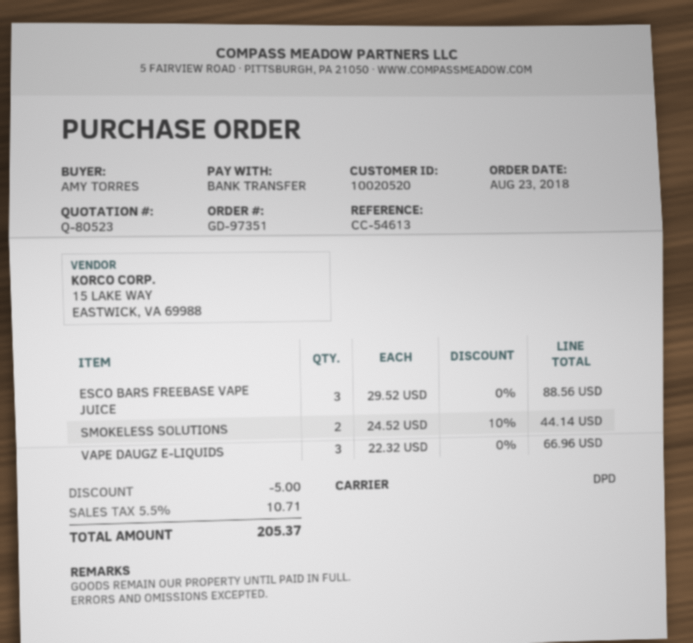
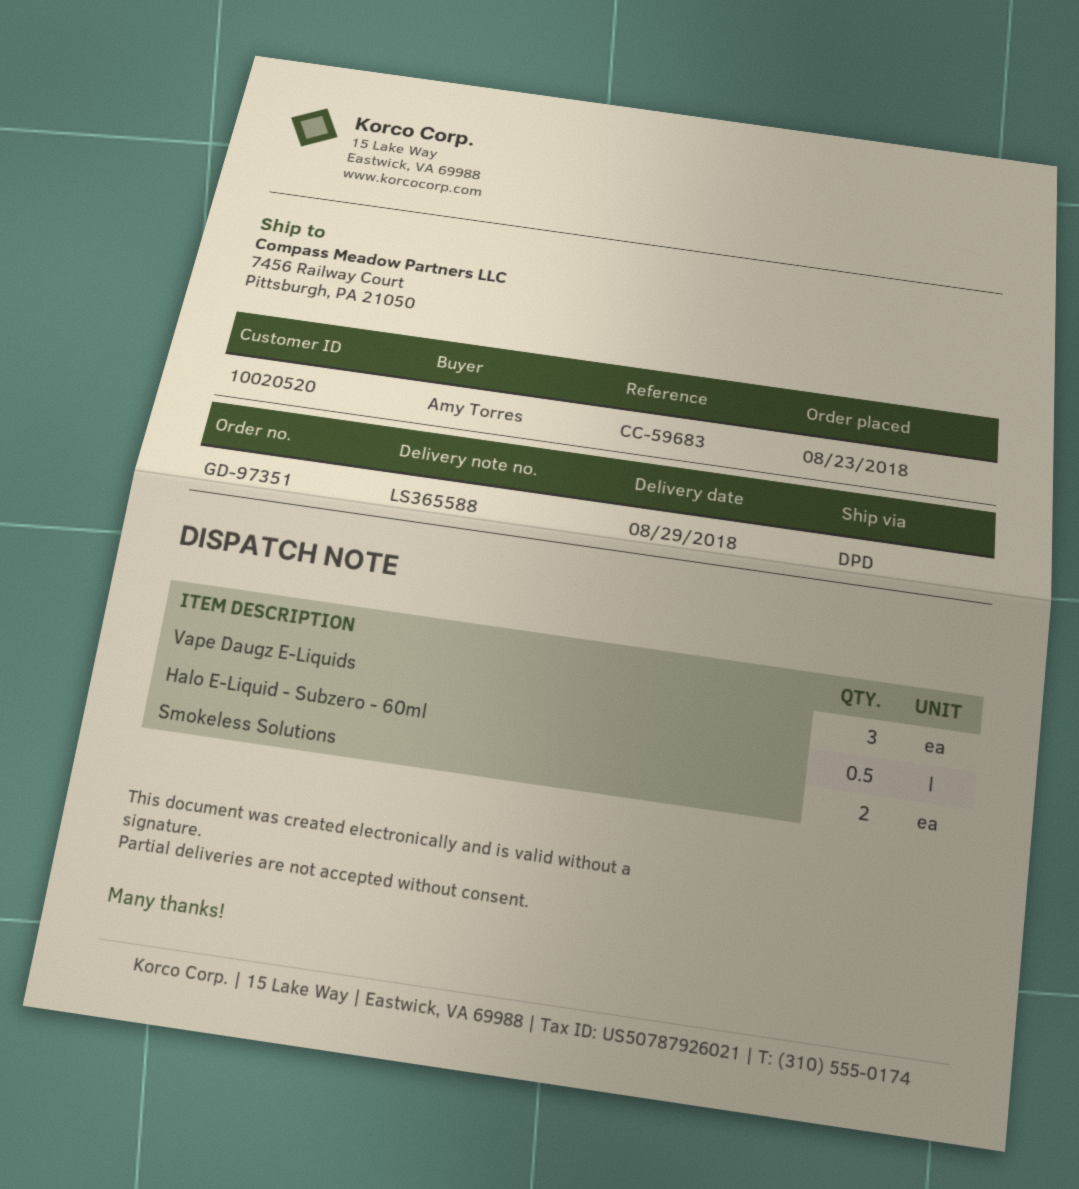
reference: CC-54613 -> CC-59683
ESCO BARS FREEBASE VAPE JUICE: 3 -> none
Halo E-Liquid - Subzero - 60ml: none -> 0.5

